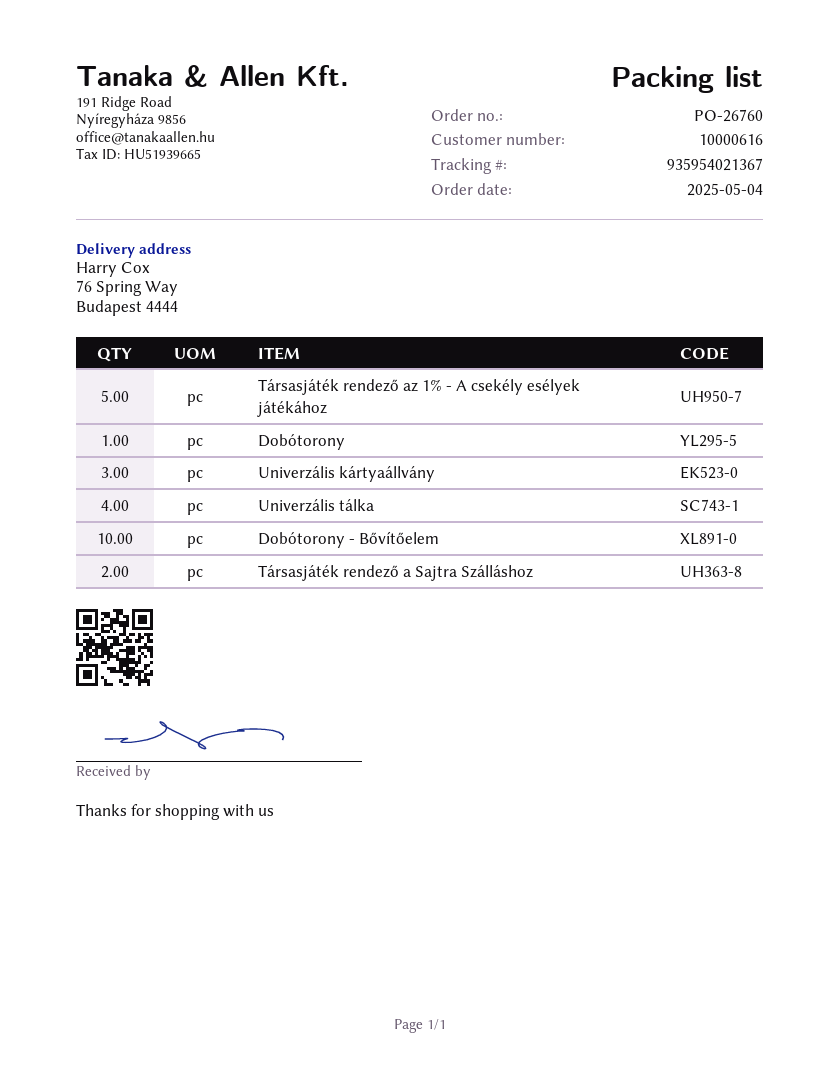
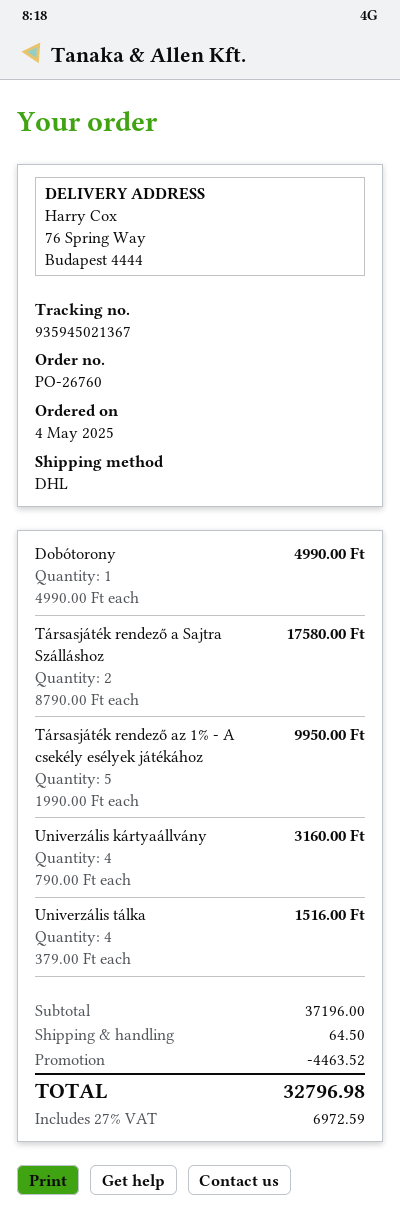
tracking number: 935954021367 -> 935945021367
Univerzális kártyaállvány: 3 -> 4
Dobótorony - Bővítőelem: 10 -> none

